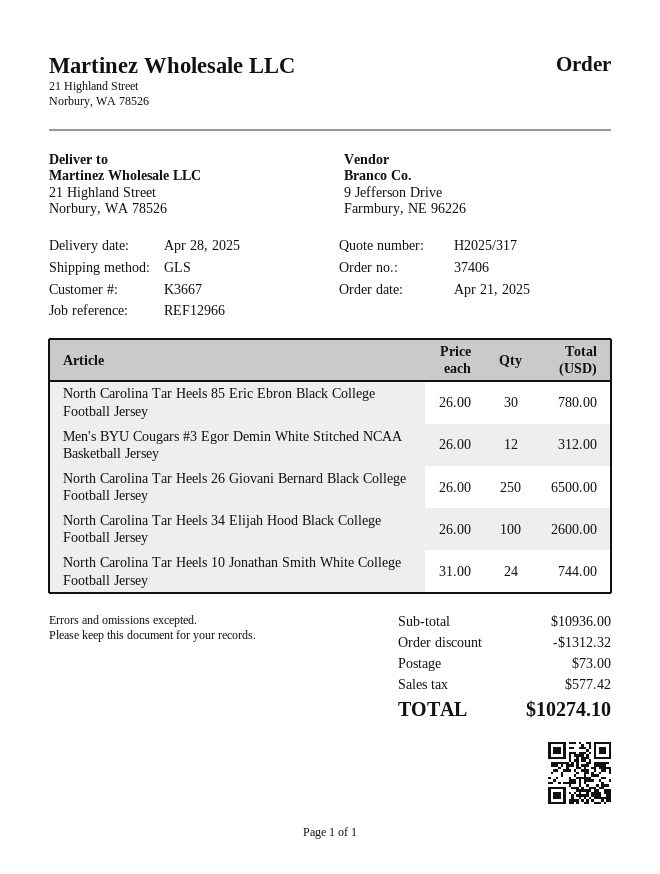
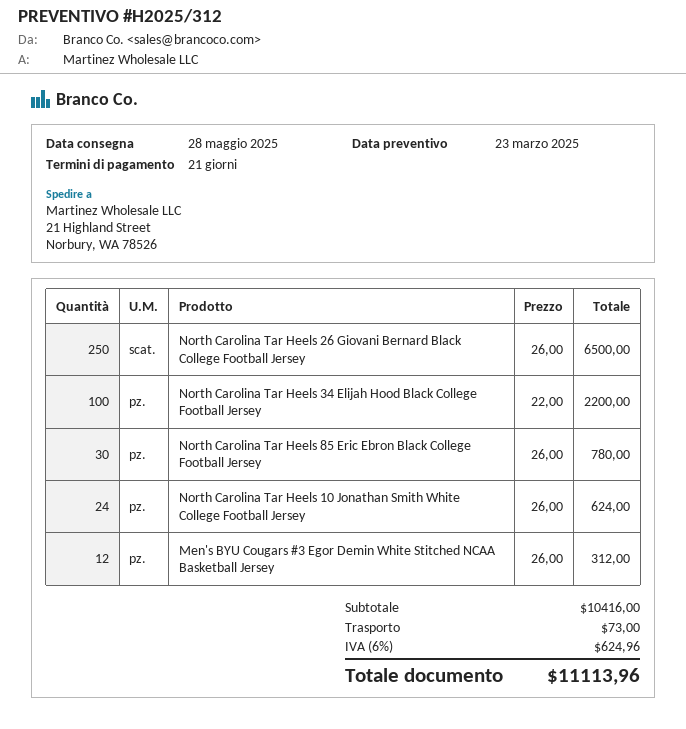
quote number: H2025/317 -> H2025/312
delivery date: 2025-04-28 -> 2025-05-28
North Carolina Tar Heels 34 Elijah Hood Black College Football Jersey: 100 x 26.00 = 2600.00 -> 100 x 22.00 = 2200.00
North Carolina Tar Heels 10 Jonathan Smith White College Football Jersey: 24 x 31.00 = 744.00 -> 24 x 26.00 = 624.00
subtotal: 10936.00 -> 10416.00
discount: 1312.32 -> none
tax: 577.42 -> 624.96
total: 10274.10 -> 11113.96

